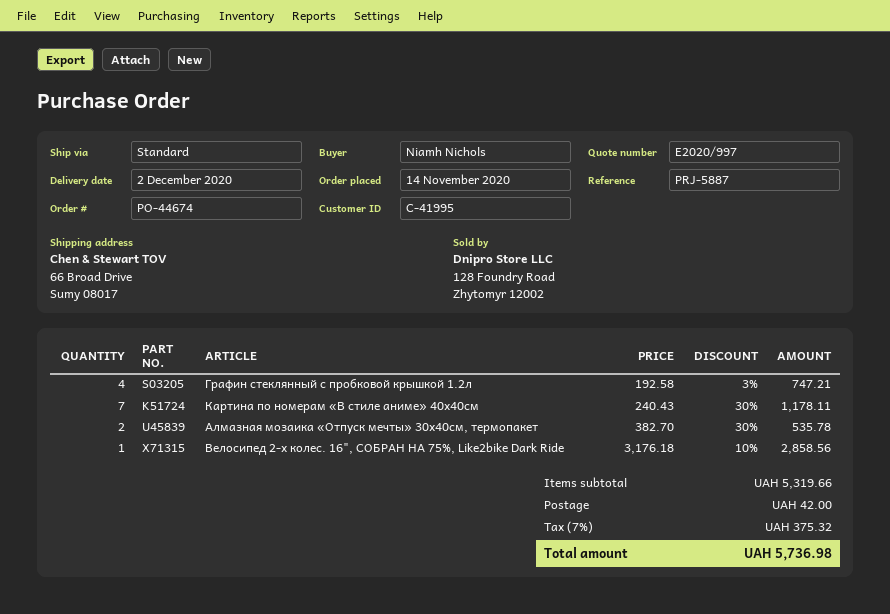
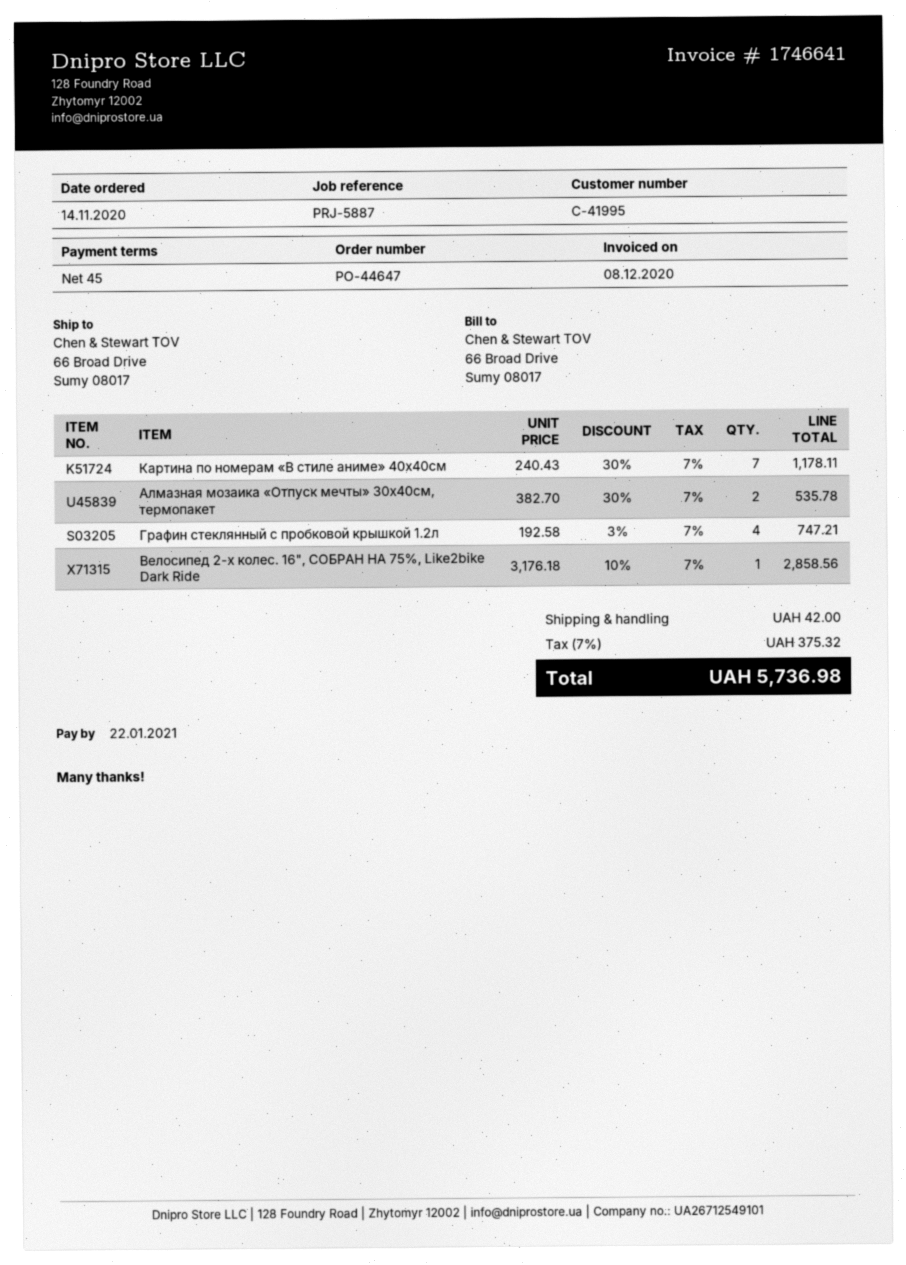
order number: PO-44674 -> PO-44647

